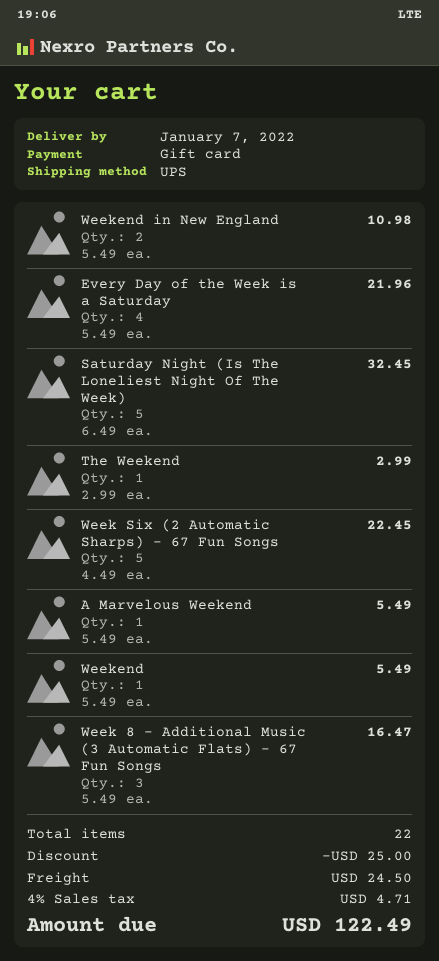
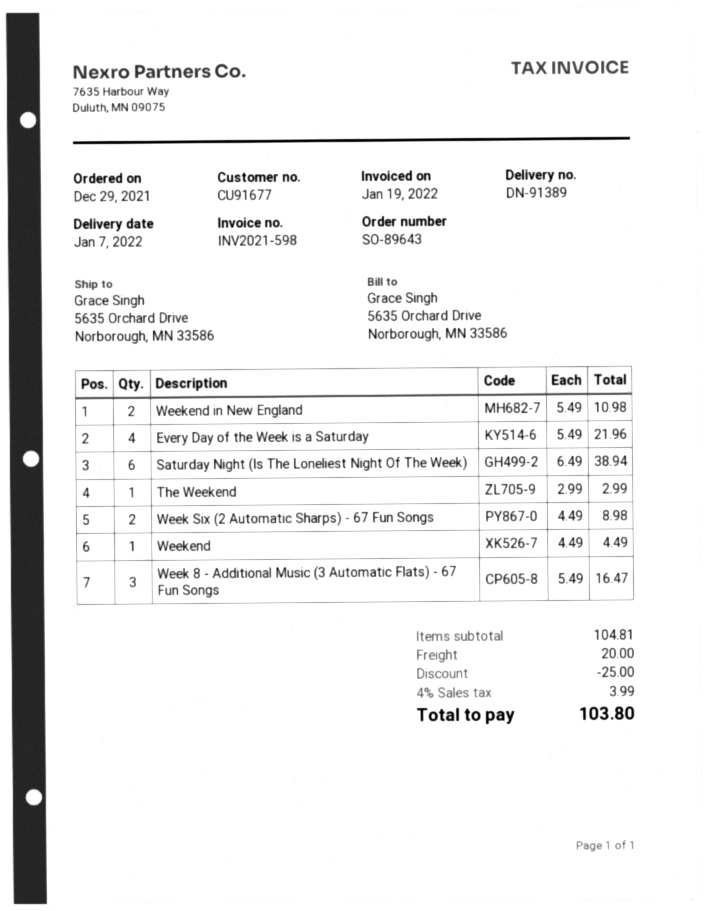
Saturday Night (Is The Loneliest Night Of The Week): 5 x 6.49 = 32.45 -> 6 x 6.49 = 38.94
Week Six (2 Automatic Sharps) - 67 Fun Songs: 5 x 4.49 = 22.45 -> 2 x 4.49 = 8.98
A Marvelous Weekend: 1 x 5.49 = 5.49 -> none
Weekend: 1 x 5.49 = 5.49 -> 1 x 4.49 = 4.49
shipping: 24.50 -> 20.00
tax: 4% = 4.71 -> 4% = 3.99
total: 122.49 -> 103.80

